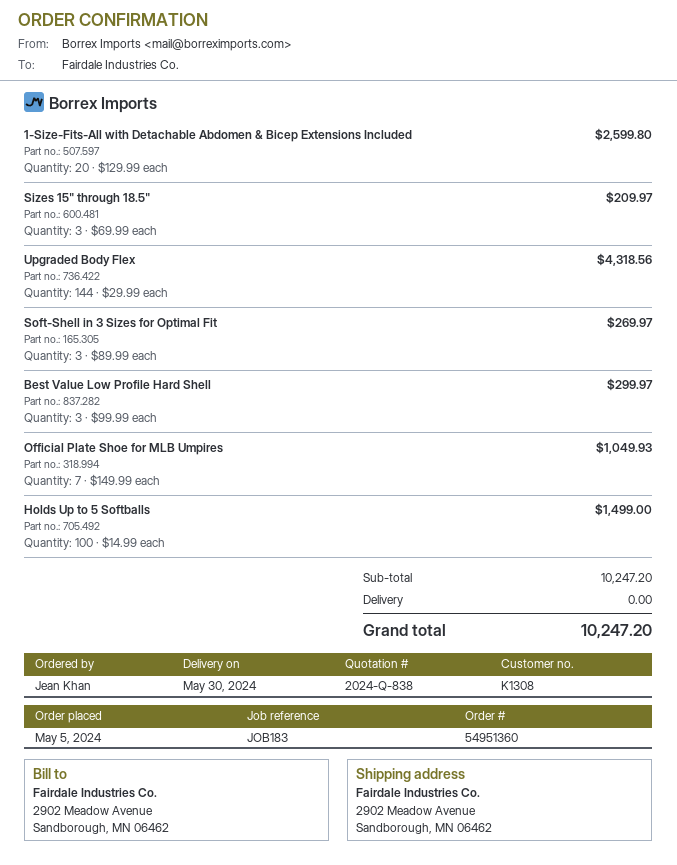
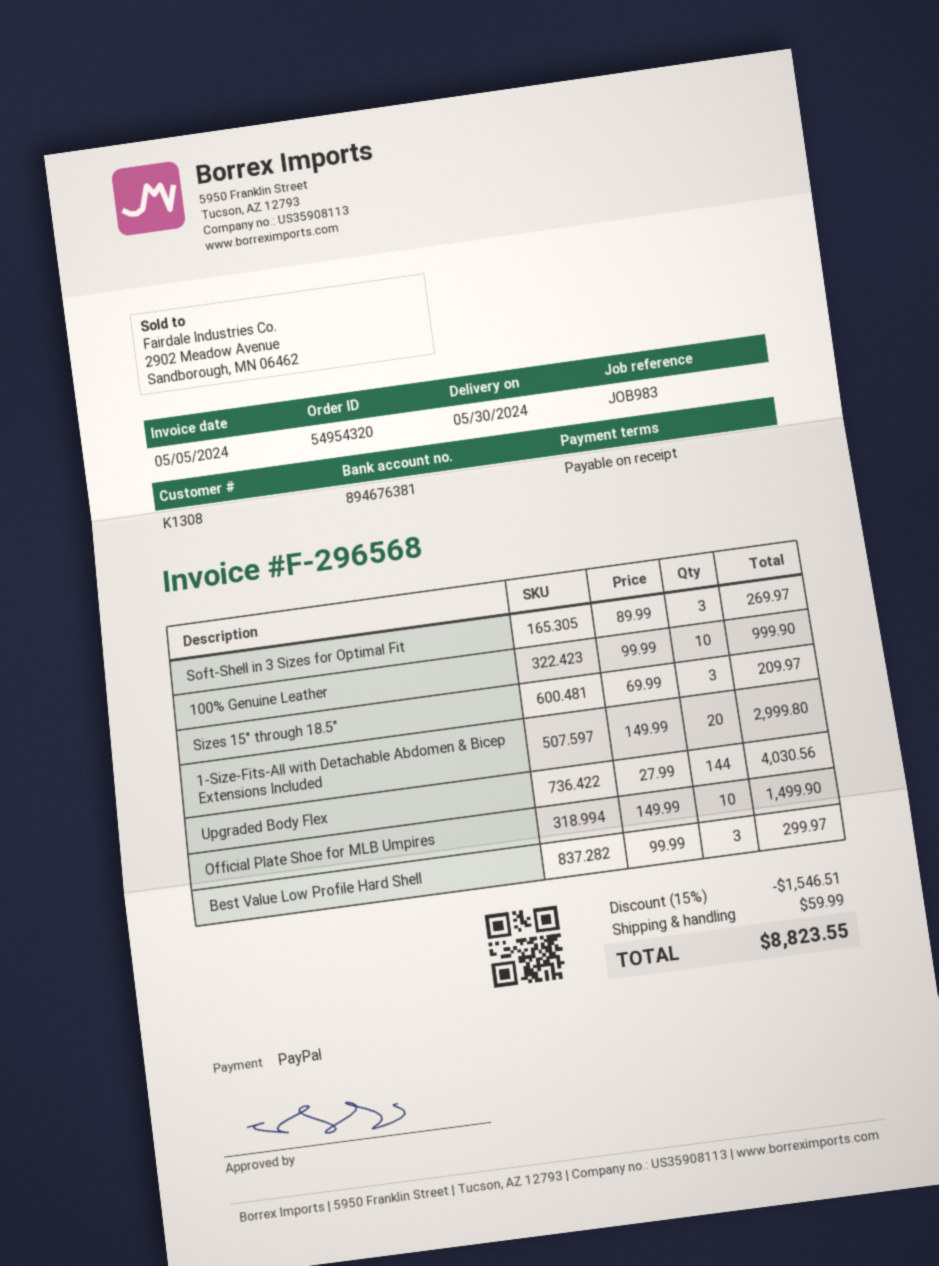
order number: 54951360 -> 54954320
reference: JOB183 -> JOB983
1-Size-Fits-All with Detachable Abdomen & Bicep Extensions Included: 20 x 129.99 = 2599.80 -> 20 x 149.99 = 2999.80
Upgraded Body Flex: 144 x 29.99 = 4318.56 -> 144 x 27.99 = 4030.56
Official Plate Shoe for MLB Umpires: 7 x 149.99 = 1049.93 -> 10 x 149.99 = 1499.90
Holds Up to 5 Softballs: 100 x 14.99 = 1499.00 -> none
100% Genuine Leather: none -> 10 x 99.99 = 999.90
discount: none -> 15% = 1546.51
shipping: 0.00 -> 59.99
total: 10247.20 -> 8823.55

